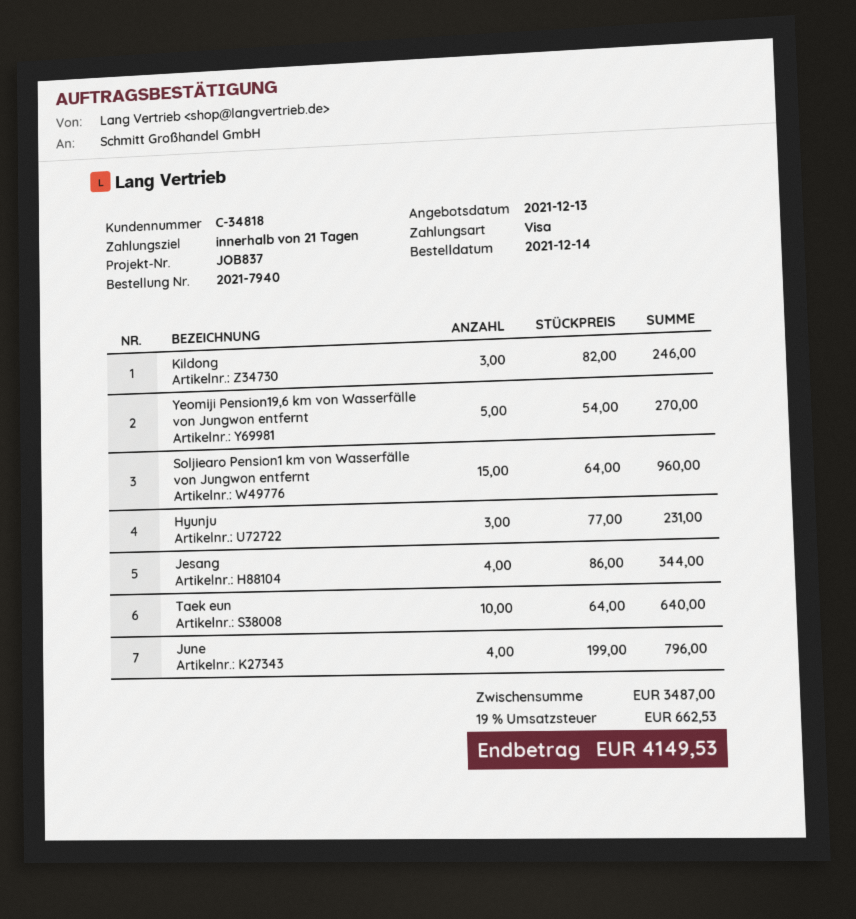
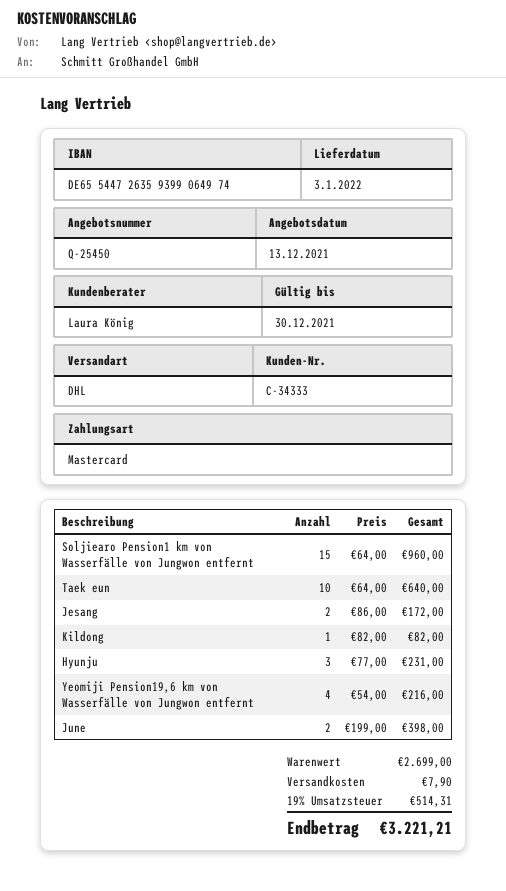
customer number: C-34818 -> C-34333
payment method: Visa -> Mastercard
Kildong: 3 x 82.00 = 246.00 -> 1 x 82.00 = 82.00
Yeomiji Pension19,6 km von Wasserfälle von Jungwon entfernt: 5 x 54.00 = 270.00 -> 4 x 54.00 = 216.00
Jesang: 4 x 86.00 = 344.00 -> 2 x 86.00 = 172.00
June: 4 x 199.00 = 796.00 -> 2 x 199.00 = 398.00
subtotal: 3487.00 -> 2699.00
shipping: none -> 7.90
tax: 19% = 662.53 -> 19% = 514.31
total: 4149.53 -> 3221.21

